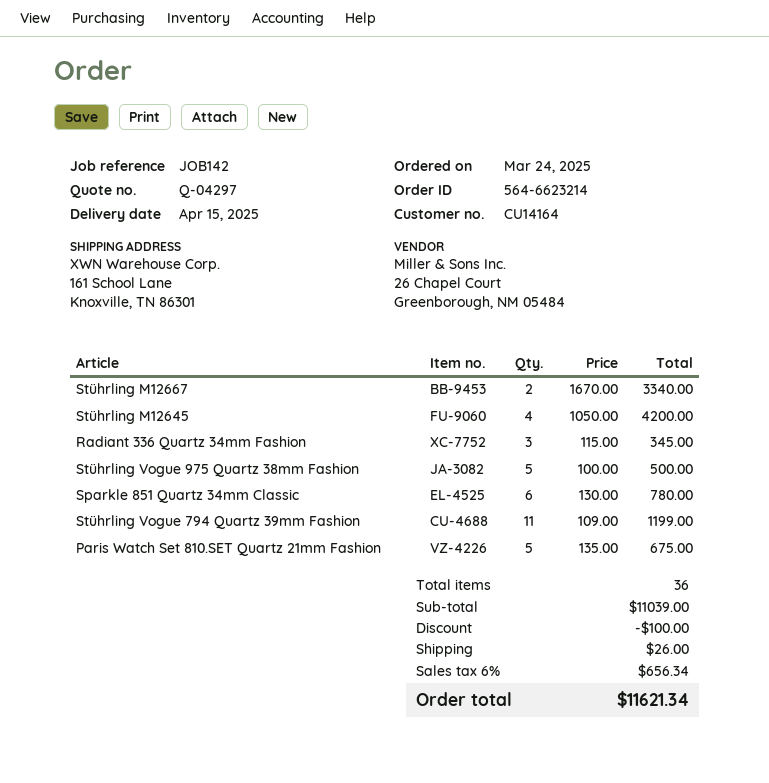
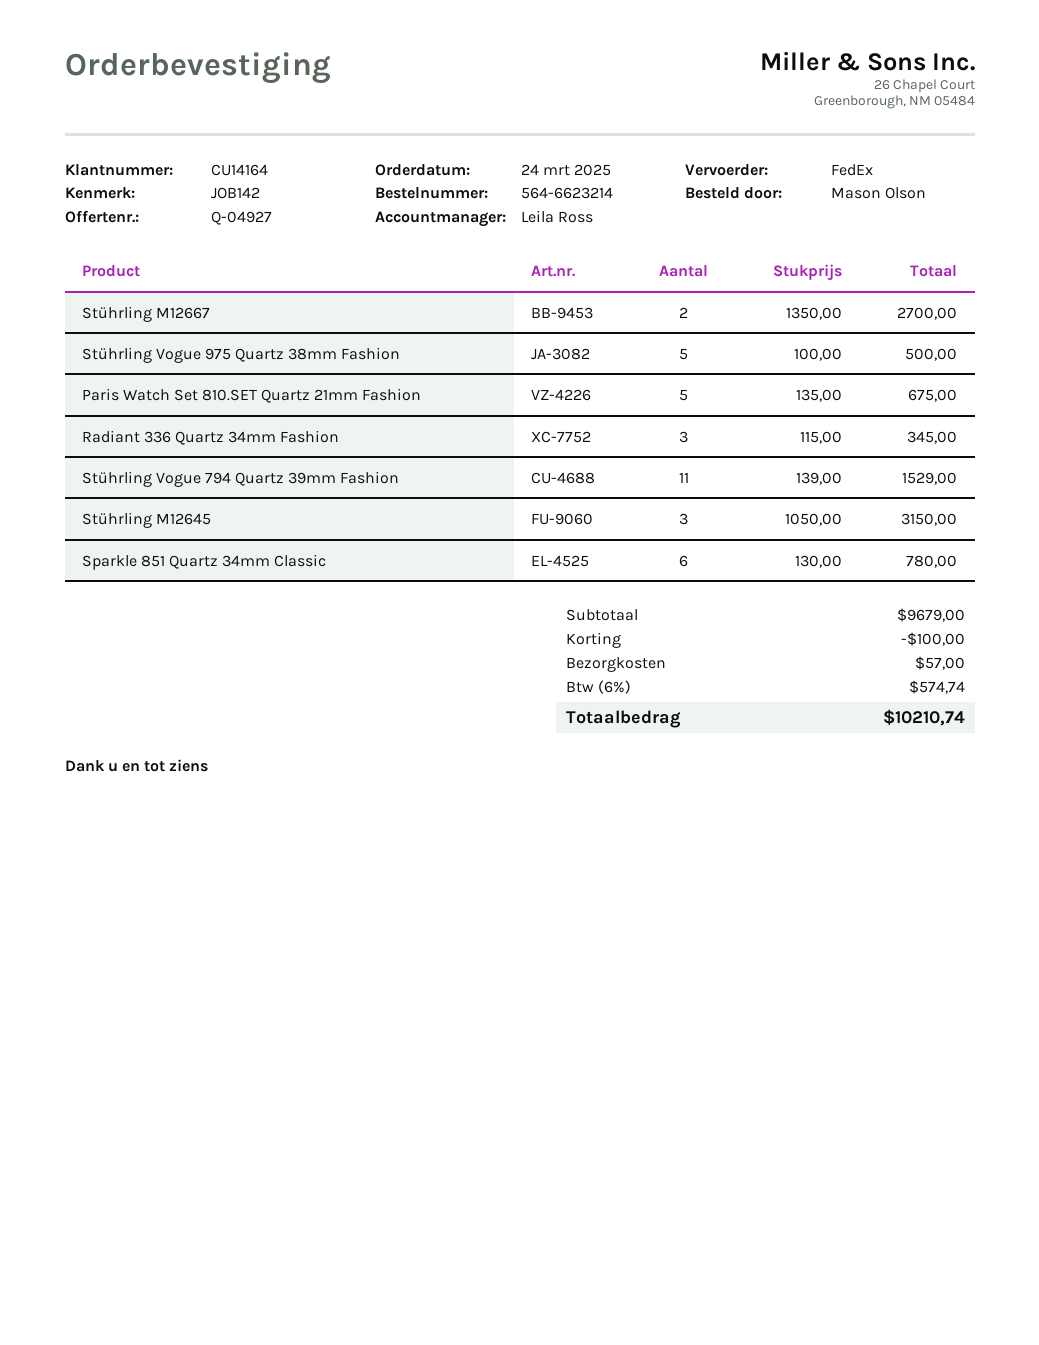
quote number: Q-04297 -> Q-04927
Stührling M12667: 2 x 1670.00 = 3340.00 -> 2 x 1350.00 = 2700.00
Stührling M12645: 4 x 1050.00 = 4200.00 -> 3 x 1050.00 = 3150.00
Stührling Vogue 794 Quartz 39mm Fashion: 11 x 109.00 = 1199.00 -> 11 x 139.00 = 1529.00
subtotal: 11039.00 -> 9679.00
shipping: 26.00 -> 57.00
tax: 6% = 656.34 -> 6% = 574.74
total: 11621.34 -> 10210.74

